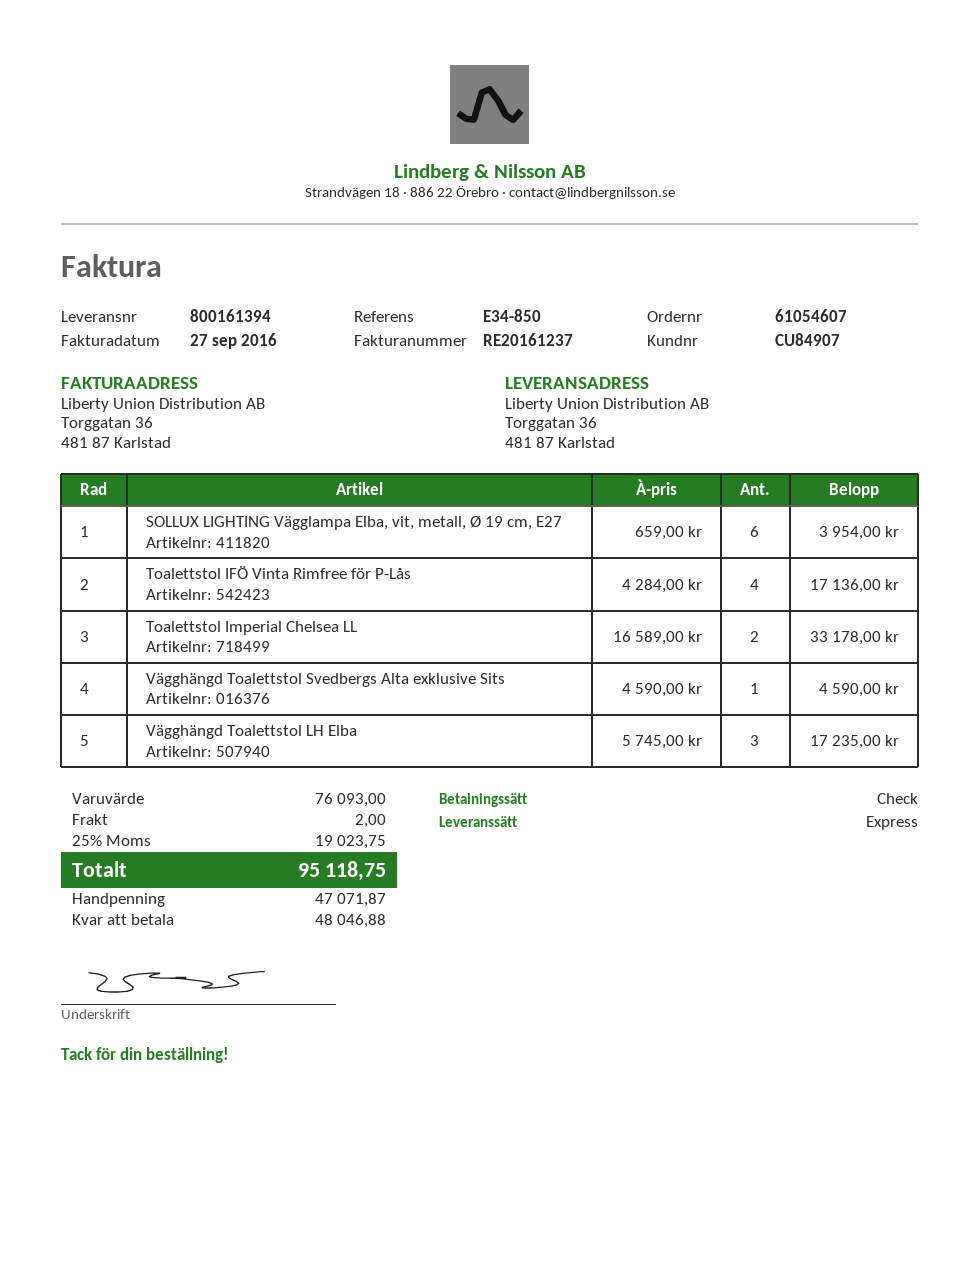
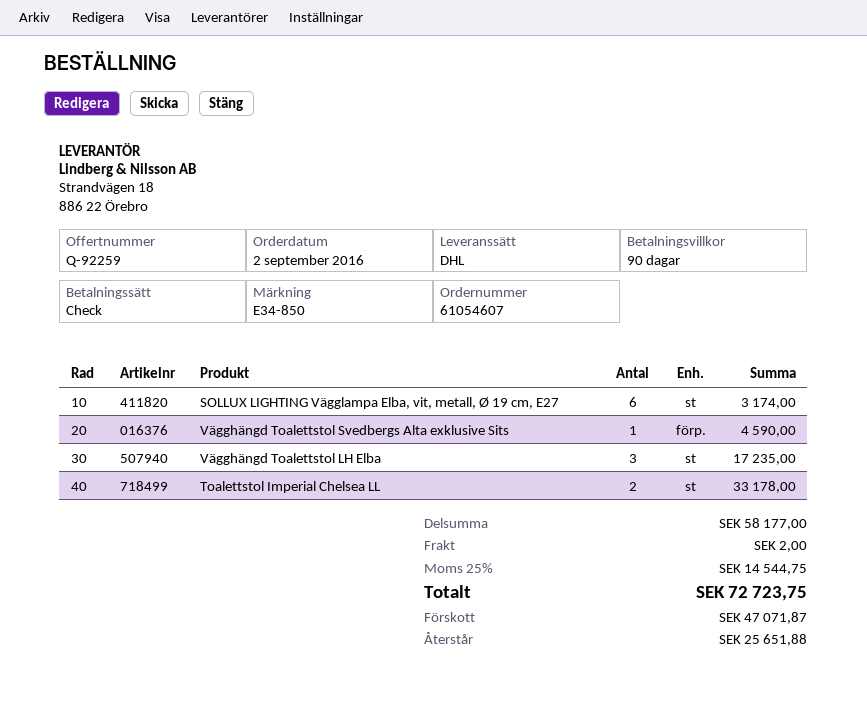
shipping method: express -> DHL
SOLLUX LIGHTING Vägglampa Elba, vit, metall, Ø 19 cm, E27: 6 for 3954.00 -> 6 for 3174.00
Toalettstol IFÖ Vinta Rimfree för P-Lås: 4 for 17136.00 -> none
subtotal: 76093.00 -> 58177.00
tax: 25% = 19023.75 -> 25% = 14544.75
total: 95118.75 -> 72723.75
balance: 48046.88 -> 25651.88

